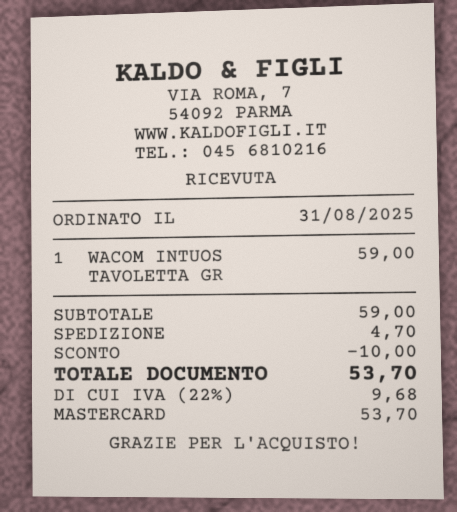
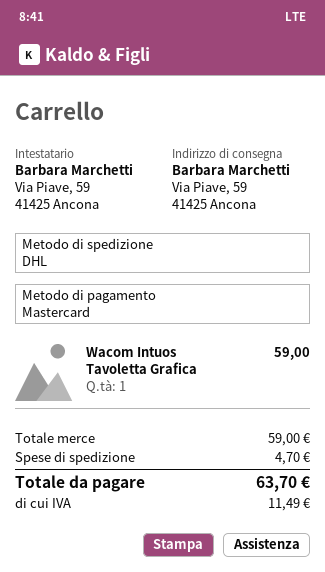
discount: 10.00 -> none
tax: 9.68 -> 11.49
total: 53.70 -> 63.70

